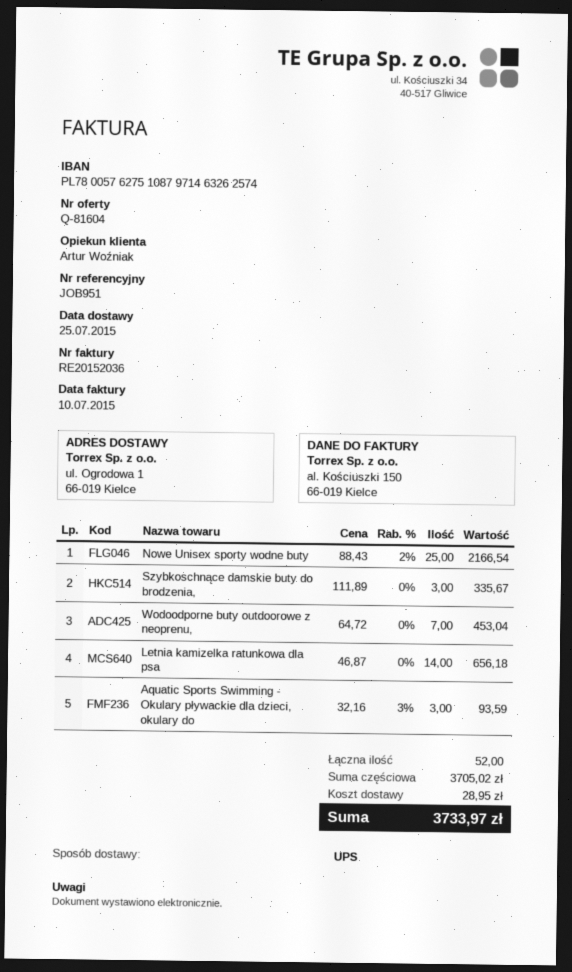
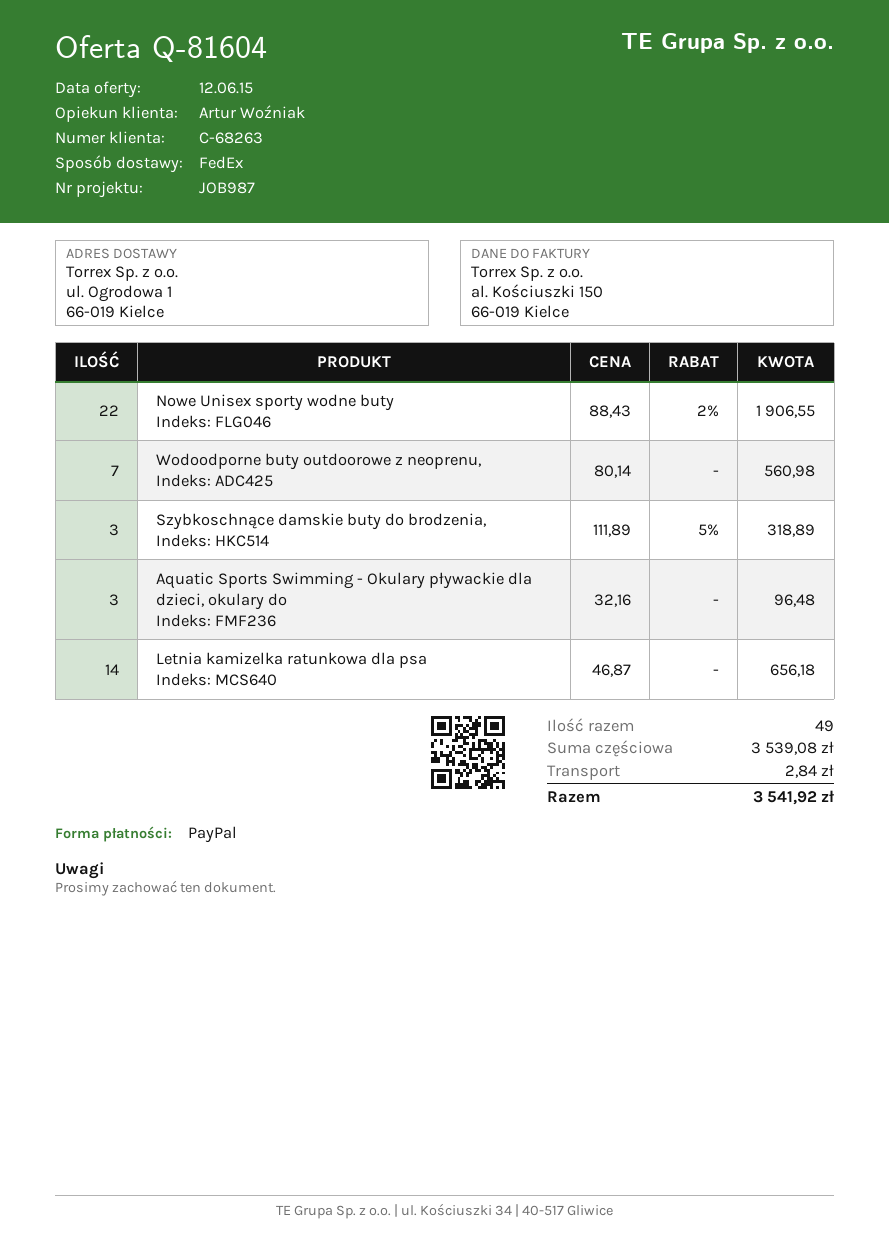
reference: JOB951 -> JOB987
shipping method: UPS -> FedEx
Nowe Unisex sporty wodne buty: 25 x 88.43 - 2% = 2166.54 -> 22 x 88.43 - 2% = 1906.55
Szybkoschnące damskie buty do brodzenia,: 3 x 111.89 = 335.67 -> 3 x 111.89 - 5% = 318.89
Wodoodporne buty outdoorowe z neoprenu,: 7 x 64.72 = 453.04 -> 7 x 80.14 = 560.98
Aquatic Sports Swimming - Okulary pływackie dla dzieci, okulary do: 3 x 32.16 - 3% = 93.59 -> 3 x 32.16 = 96.48
total quantity: 52 -> 49
subtotal: 3705.02 -> 3539.08
shipping: 28.95 -> 2.84
total: 3733.97 -> 3541.92

